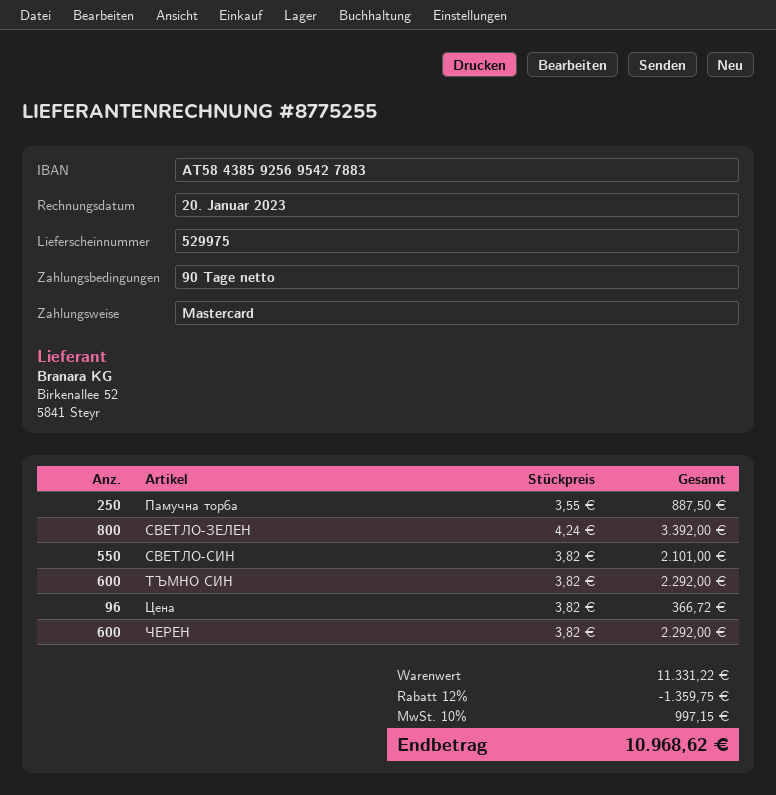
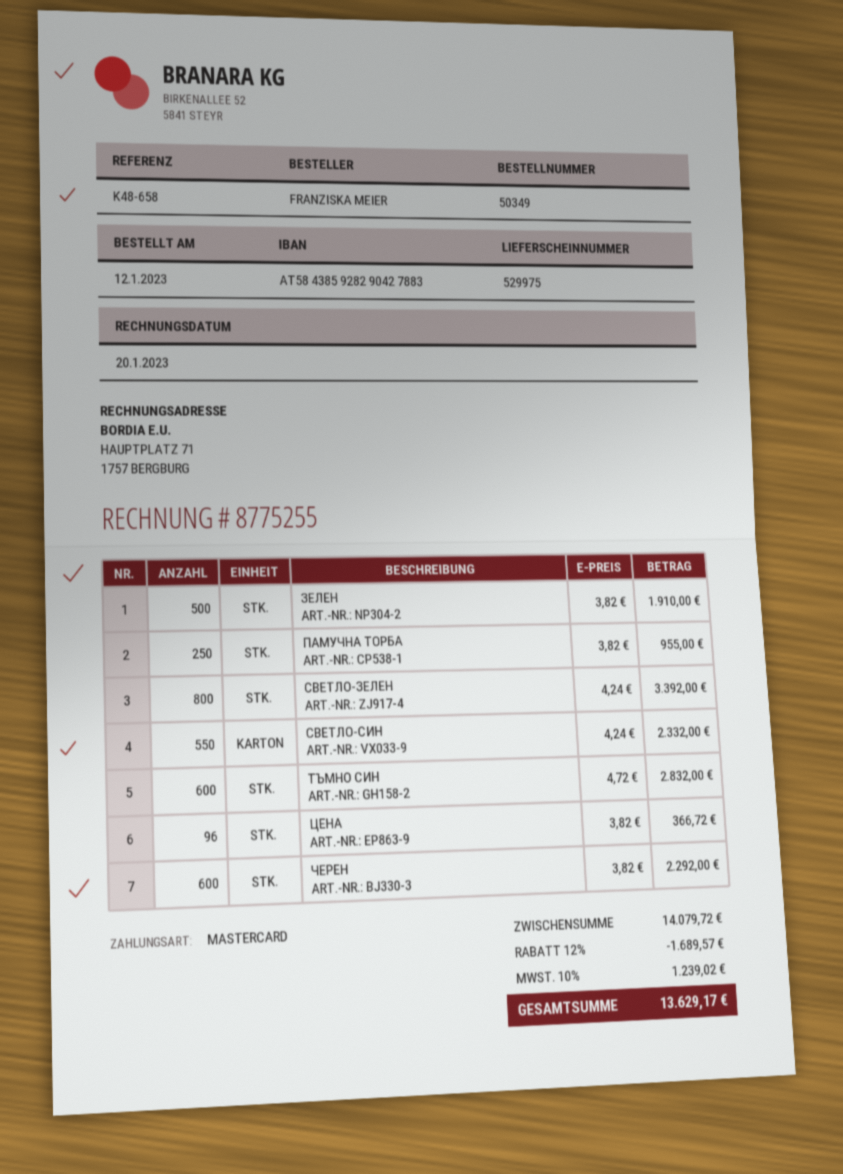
bank account: AT584385925695427883 -> AT584385928290427883
Памучна торба: 250 x 3.55 = 887.50 -> 250 x 3.82 = 955.00
СВЕТЛО-СИН: 550 x 3.82 = 2101.00 -> 550 x 4.24 = 2332.00
ТЪМНО СИН: 600 x 3.82 = 2292.00 -> 600 x 4.72 = 2832.00
ЗЕЛЕН: none -> 500 x 3.82 = 1910.00
subtotal: 11331.22 -> 14079.72
discount: 12% = 1359.75 -> 12% = 1689.57
tax: 10% = 997.15 -> 10% = 1239.02
total: 10968.62 -> 13629.17

